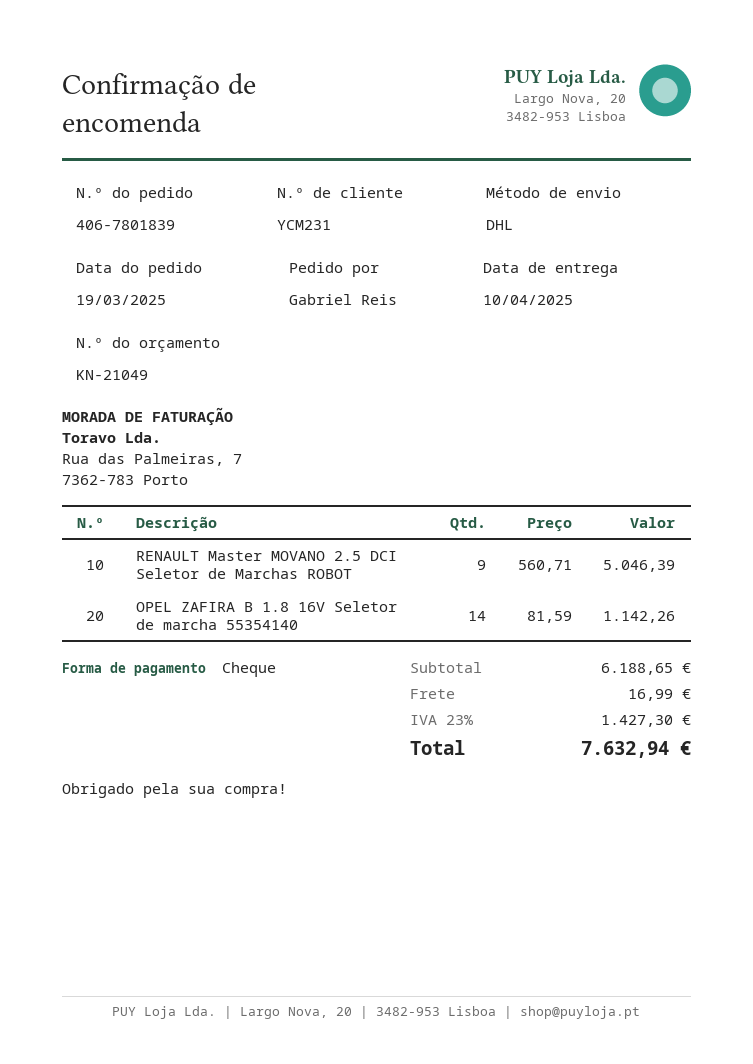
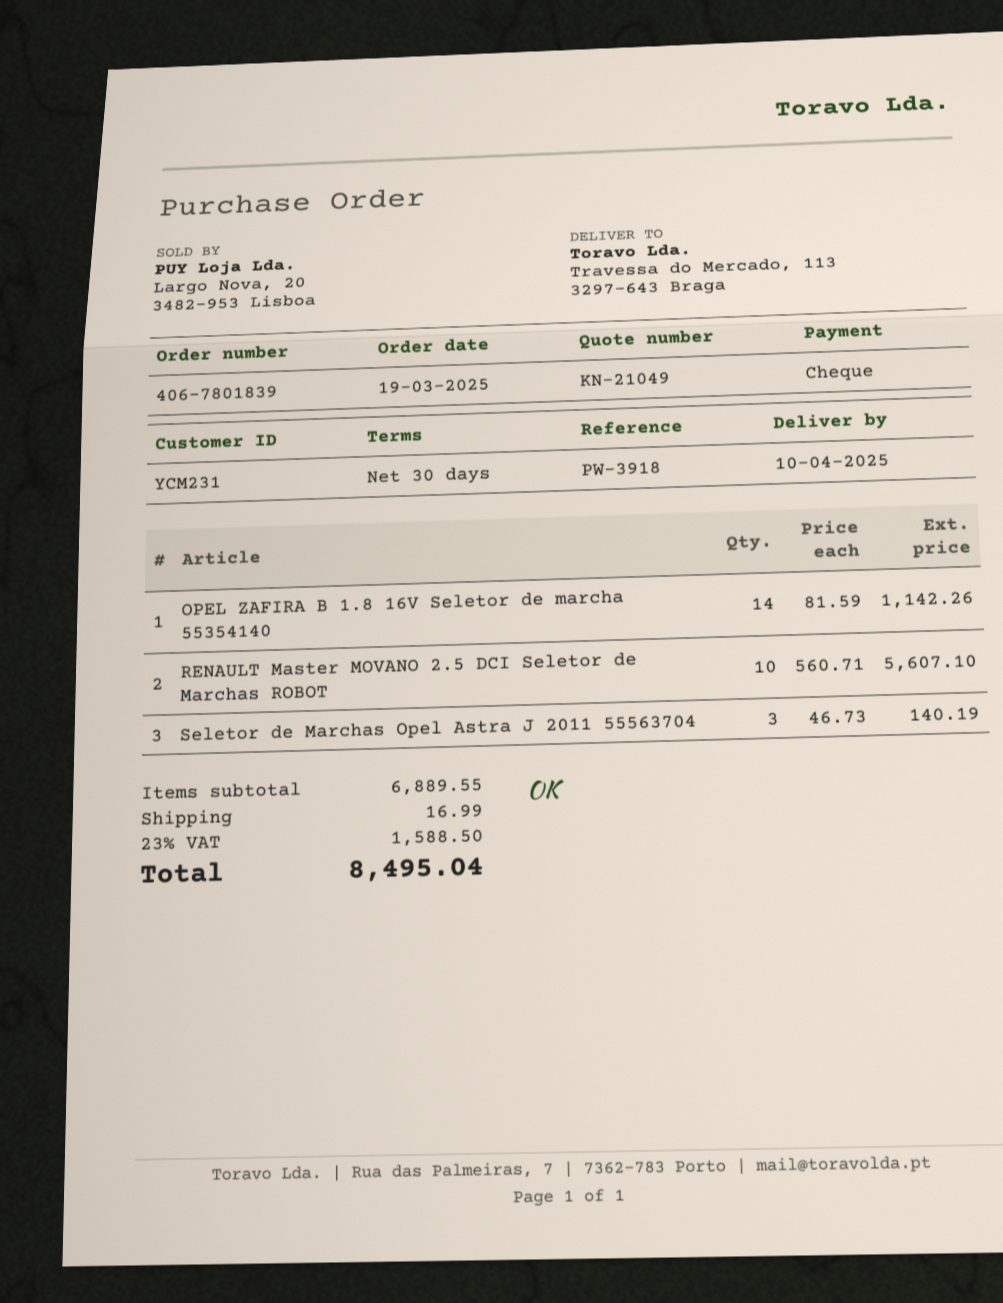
RENAULT Master MOVANO 2.5 DCI Seletor de Marchas ROBOT: 9 x 560.71 = 5046.39 -> 10 x 560.71 = 5607.10
Seletor de Marchas Opel Astra J 2011 55563704: none -> 3 x 46.73 = 140.19
subtotal: 6188.65 -> 6889.55
tax: 23% = 1427.30 -> 23% = 1588.50
total: 7632.94 -> 8495.04

